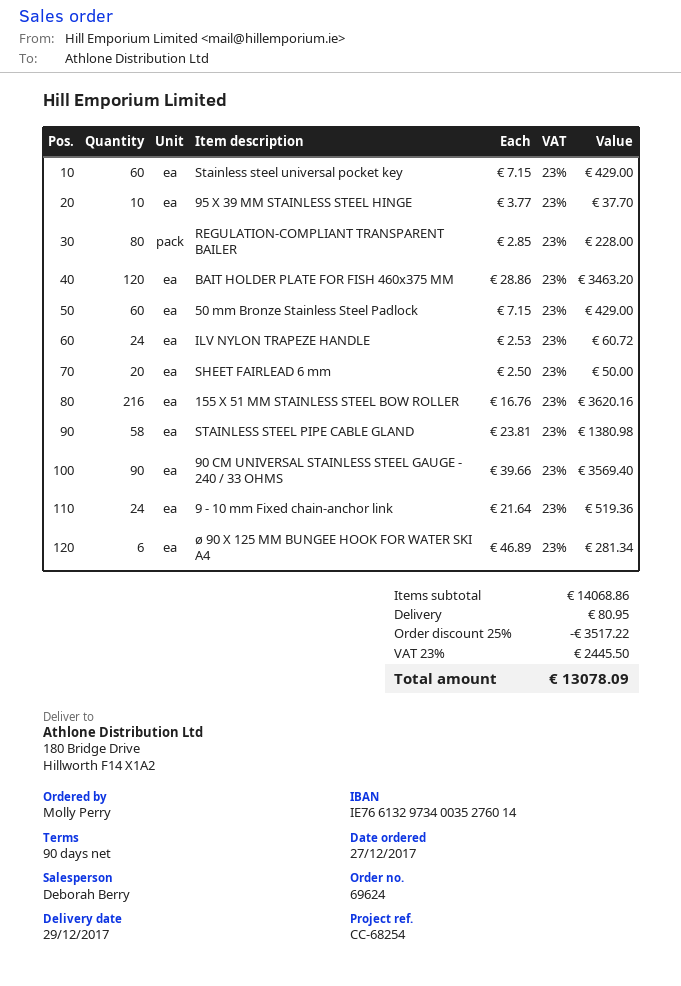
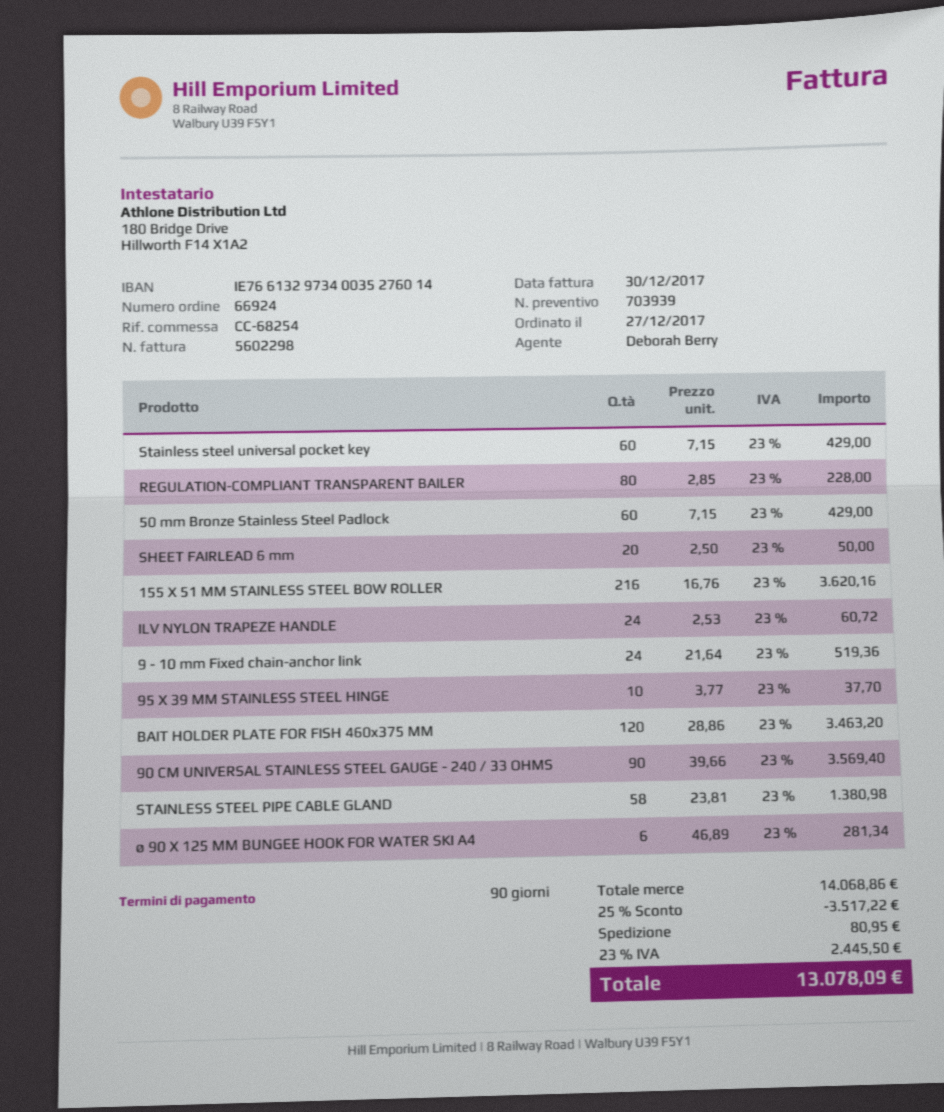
order number: 69624 -> 66924

